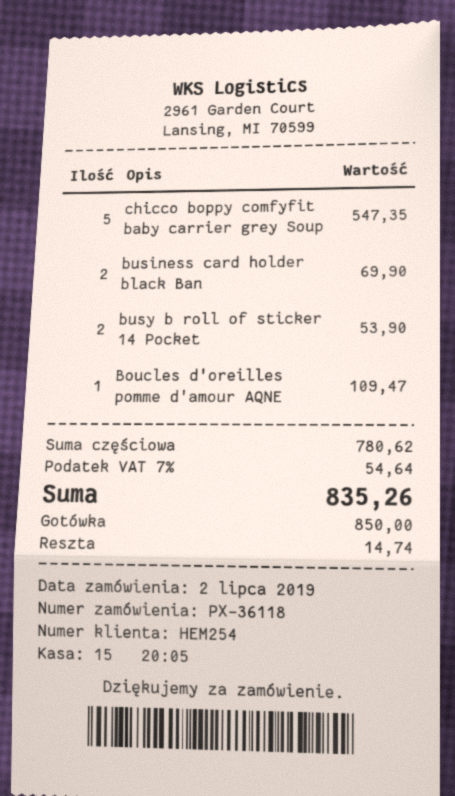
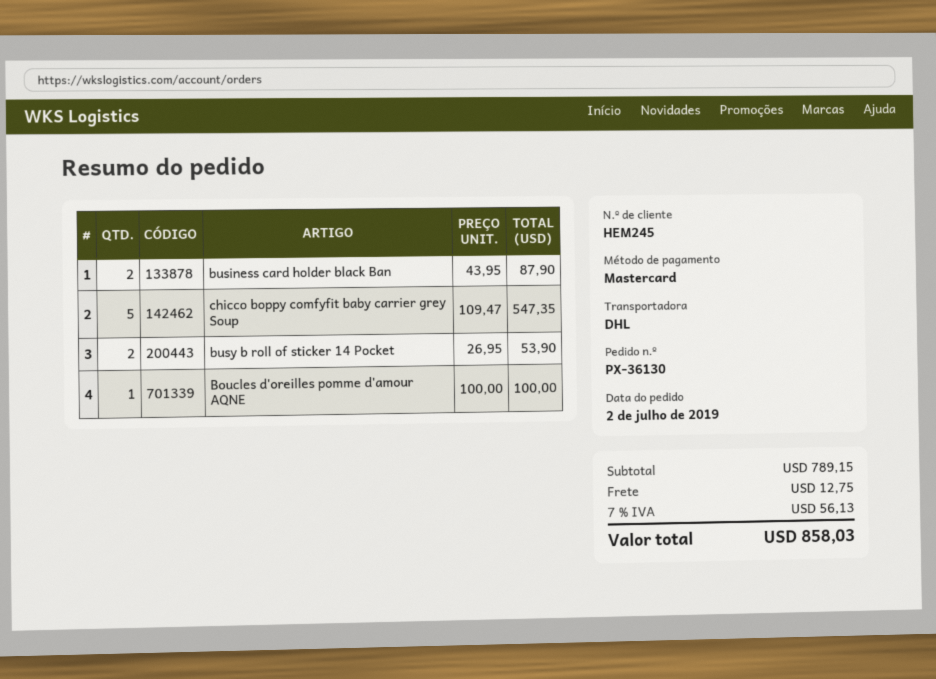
order number: PX-36118 -> PX-36130
customer number: HEM254 -> HEM245
payment method: cash -> Mastercard
business card holder black Ban: 2 for 69.90 -> 2 for 87.90
Boucles d'oreilles pomme d'amour AQNE: 1 for 109.47 -> 1 for 100.00
subtotal: 780.62 -> 789.15
shipping: none -> 12.75
tax: 7% = 54.64 -> 7% = 56.13
total: 835.26 -> 858.03

